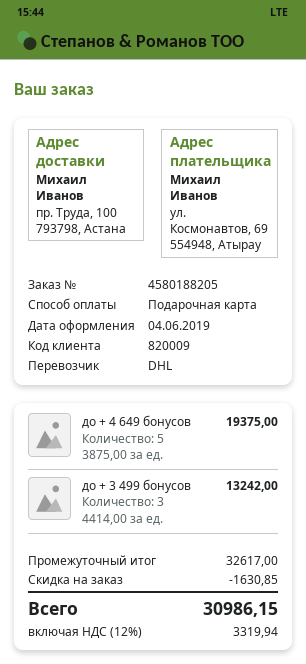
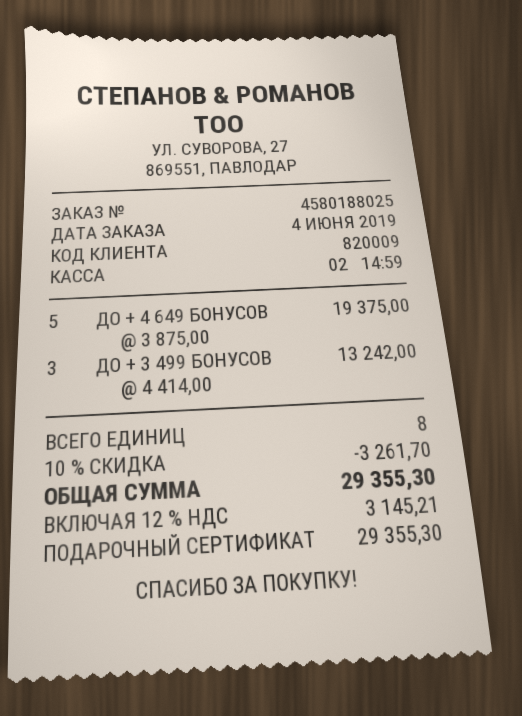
order number: 4580188205 -> 4580188025
discount: 1630.85 -> 3261.70
tax: 12% = 3319.94 -> 12% = 3145.21
total: 30986.15 -> 29355.30

